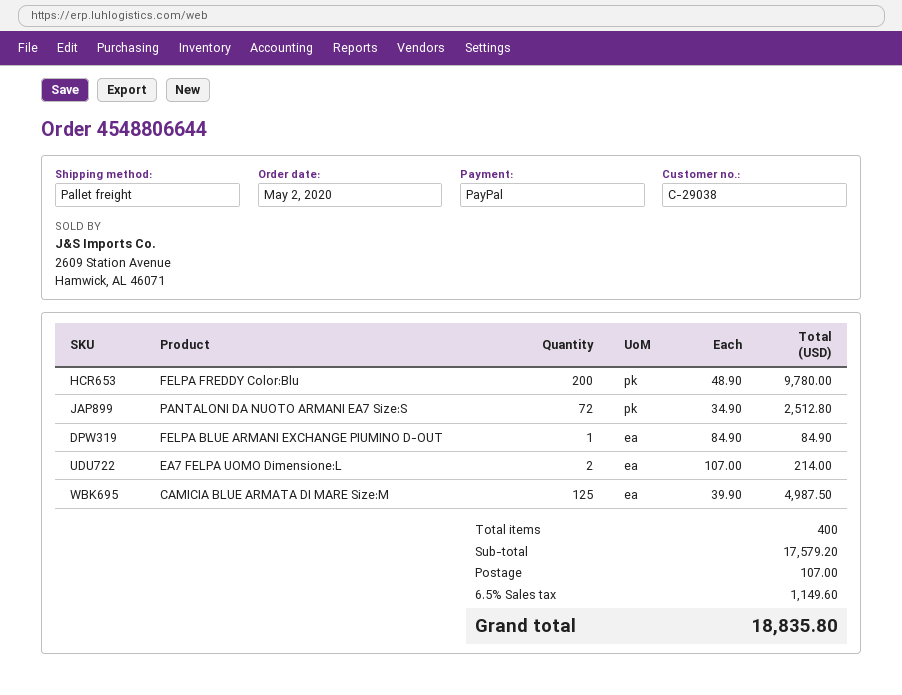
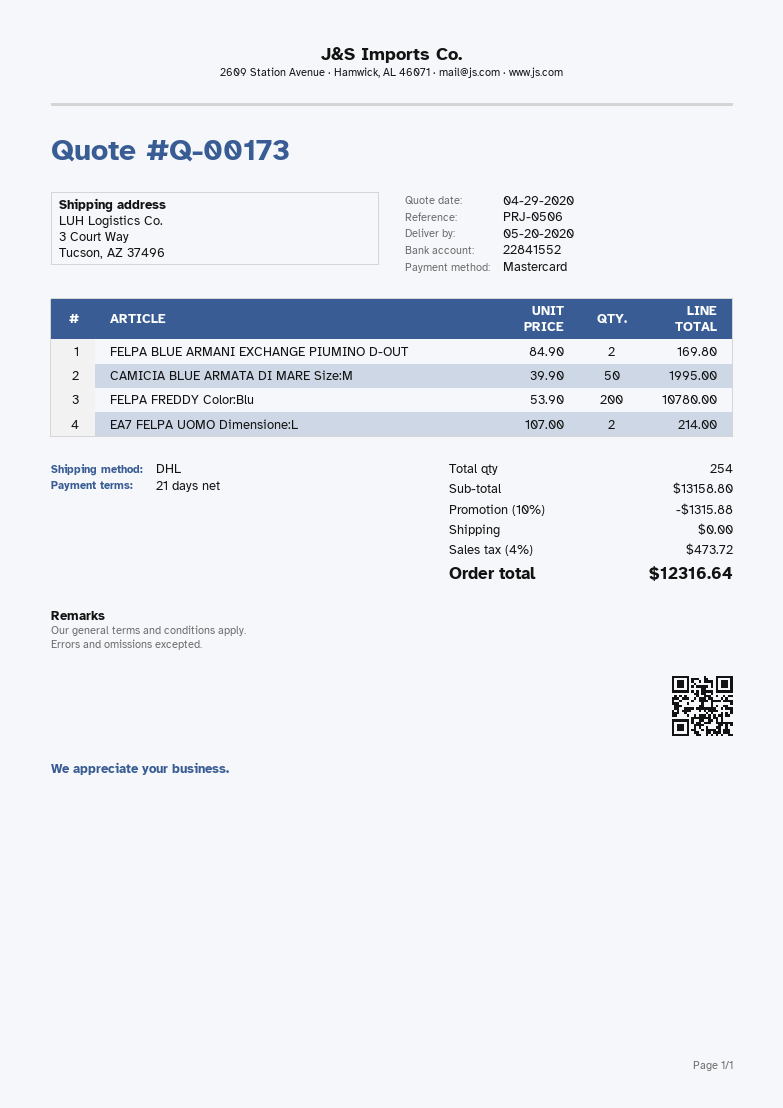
payment method: PayPal -> Mastercard
shipping method: pallet freight -> DHL
FELPA FREDDY Color:Blu: 200 x 48.90 = 9780.00 -> 200 x 53.90 = 10780.00
PANTALONI DA NUOTO ARMANI EA7 Size:S: 72 x 34.90 = 2512.80 -> none
FELPA BLUE ARMANI EXCHANGE PIUMINO D-OUT: 1 x 84.90 = 84.90 -> 2 x 84.90 = 169.80
CAMICIA BLUE ARMATA DI MARE Size:M: 125 x 39.90 = 4987.50 -> 50 x 39.90 = 1995.00
total quantity: 400 -> 254
subtotal: 17579.20 -> 13158.80
discount: none -> 10% = 1315.88
shipping: 107.00 -> 0.00
tax: 6.5% = 1149.60 -> 4% = 473.72
total: 18835.80 -> 12316.64

